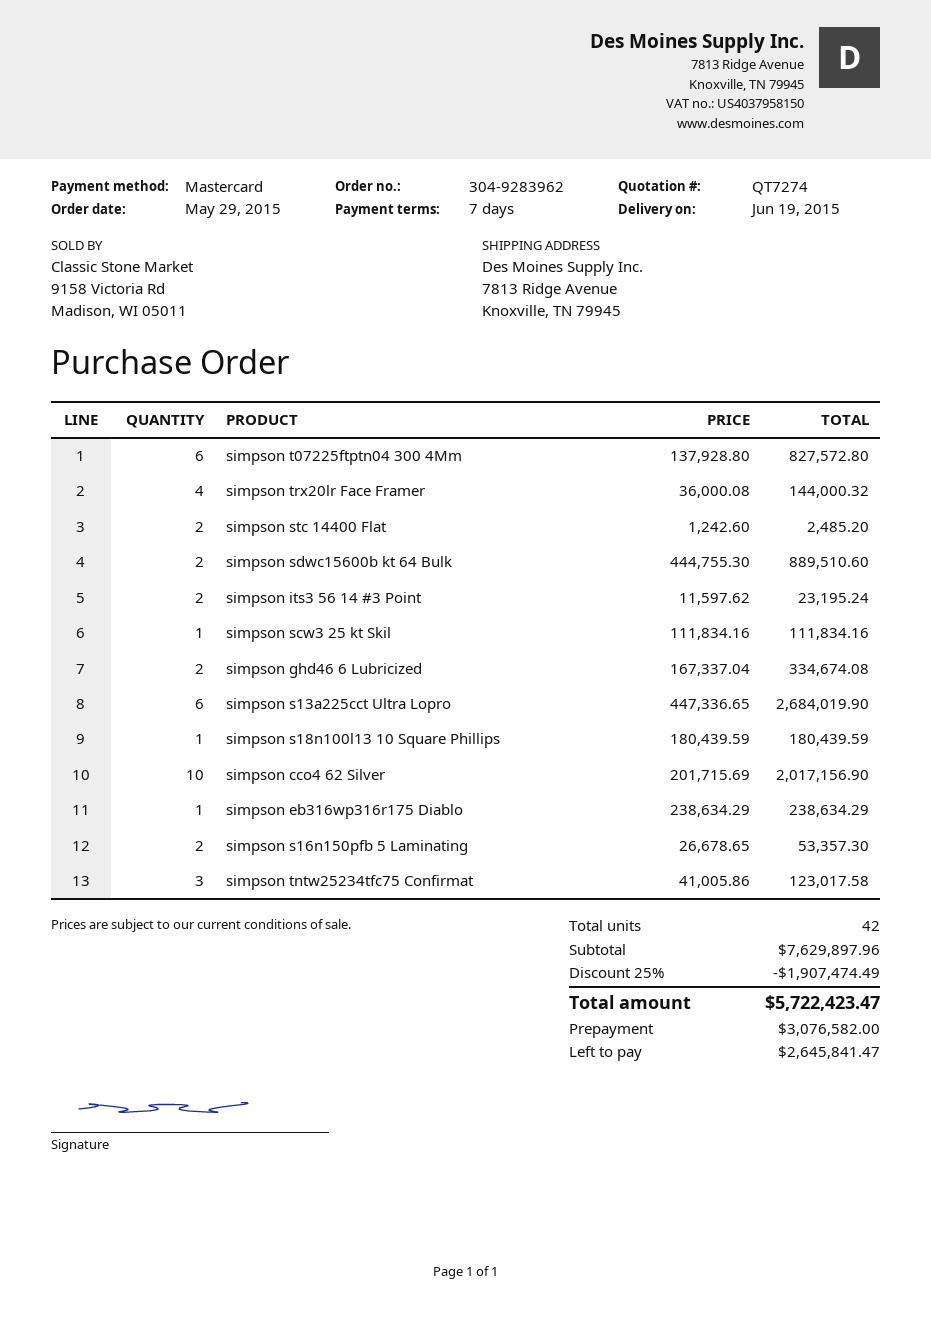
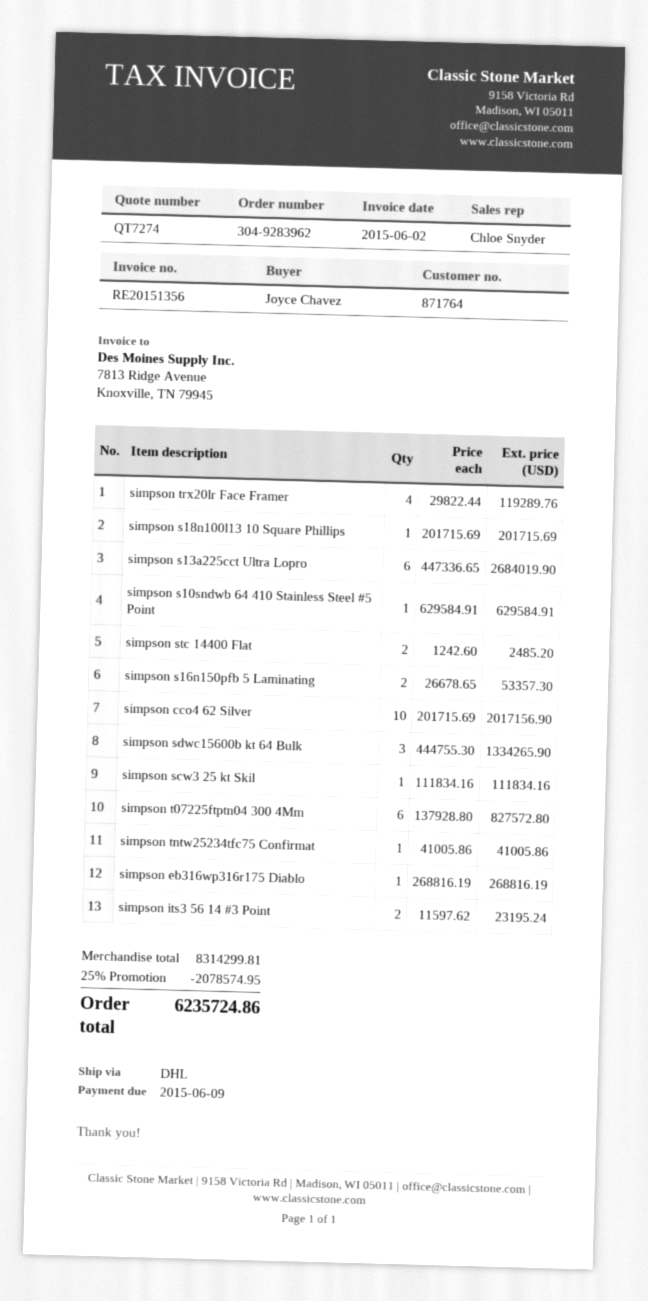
simpson trx20lr Face Framer: 4 x 36000.08 = 144000.32 -> 4 x 29822.44 = 119289.76
simpson sdwc15600b kt 64 Bulk: 2 x 444755.30 = 889510.60 -> 3 x 444755.30 = 1334265.90
simpson ghd46 6 Lubricized: 2 x 167337.04 = 334674.08 -> none
simpson s18n100l13 10 Square Phillips: 1 x 180439.59 = 180439.59 -> 1 x 201715.69 = 201715.69
simpson eb316wp316r175 Diablo: 1 x 238634.29 = 238634.29 -> 1 x 268816.19 = 268816.19
simpson tntw25234tfc75 Confirmat: 3 x 41005.86 = 123017.58 -> 1 x 41005.86 = 41005.86
simpson s10sndwb 64 410 Stainless Steel #5 Point: none -> 1 x 629584.91 = 629584.91
subtotal: 7629897.96 -> 8314299.81
discount: 25% = 1907474.49 -> 25% = 2078574.95
total: 5722423.47 -> 6235724.86

